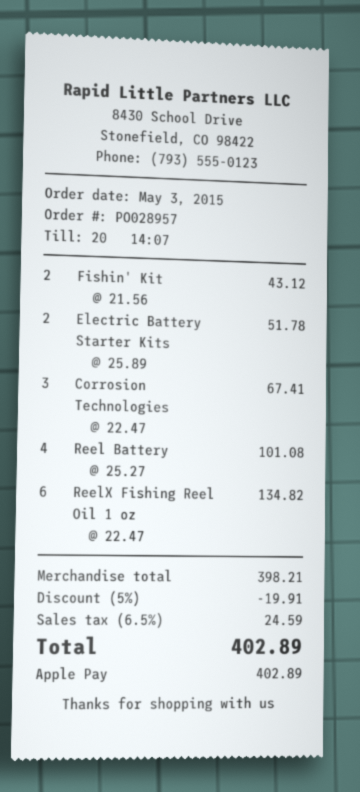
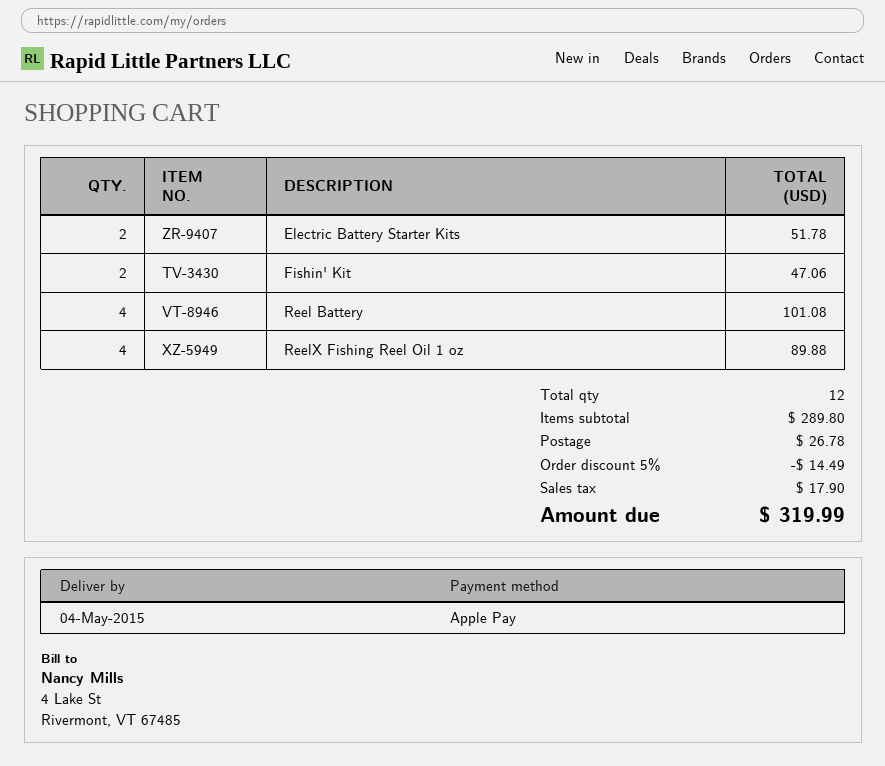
Fishin' Kit: 2 for 43.12 -> 2 for 47.06
Corrosion Technologies: 3 for 67.41 -> none
ReelX Fishing Reel Oil 1 oz: 6 for 134.82 -> 4 for 89.88
subtotal: 398.21 -> 289.80
discount: 5% = 19.91 -> 5% = 14.49
shipping: none -> 26.78
tax: 24.59 -> 17.90
total: 402.89 -> 319.99

